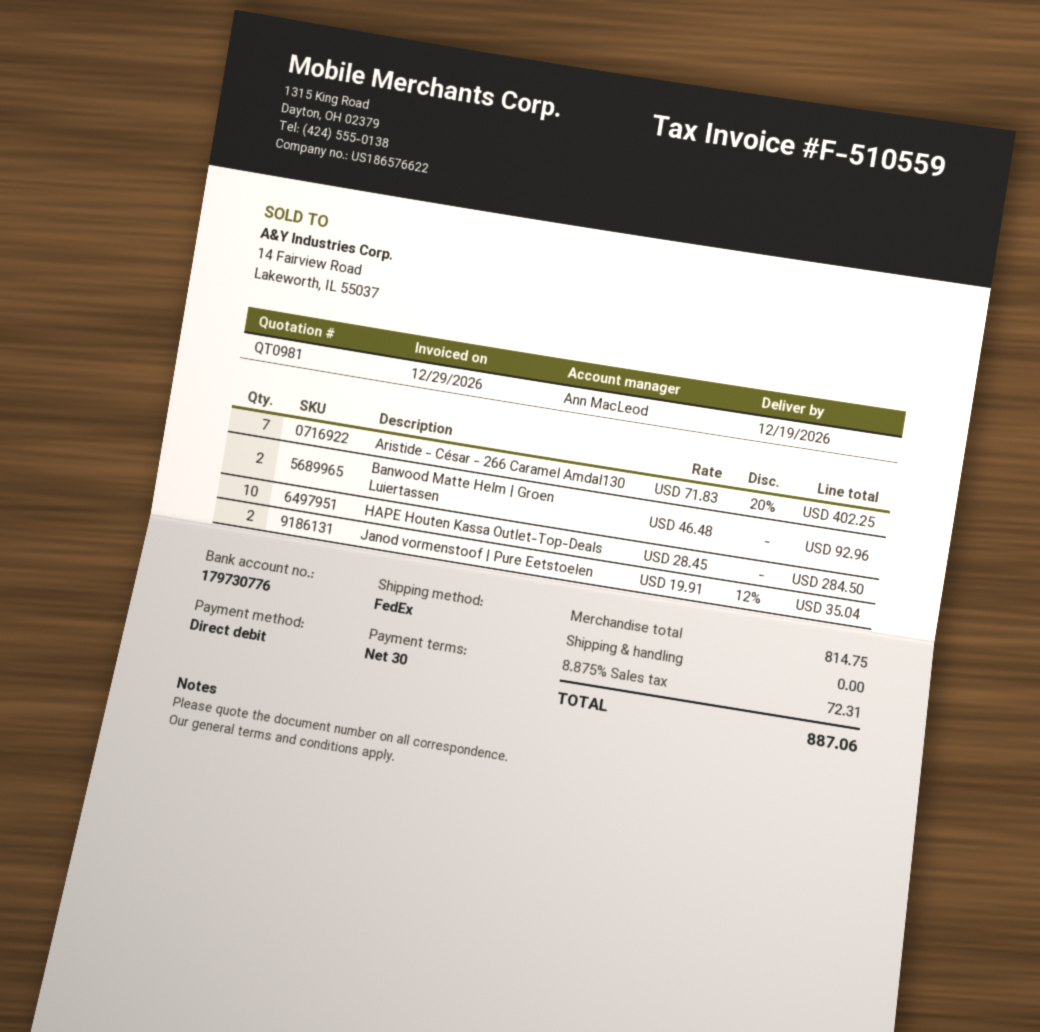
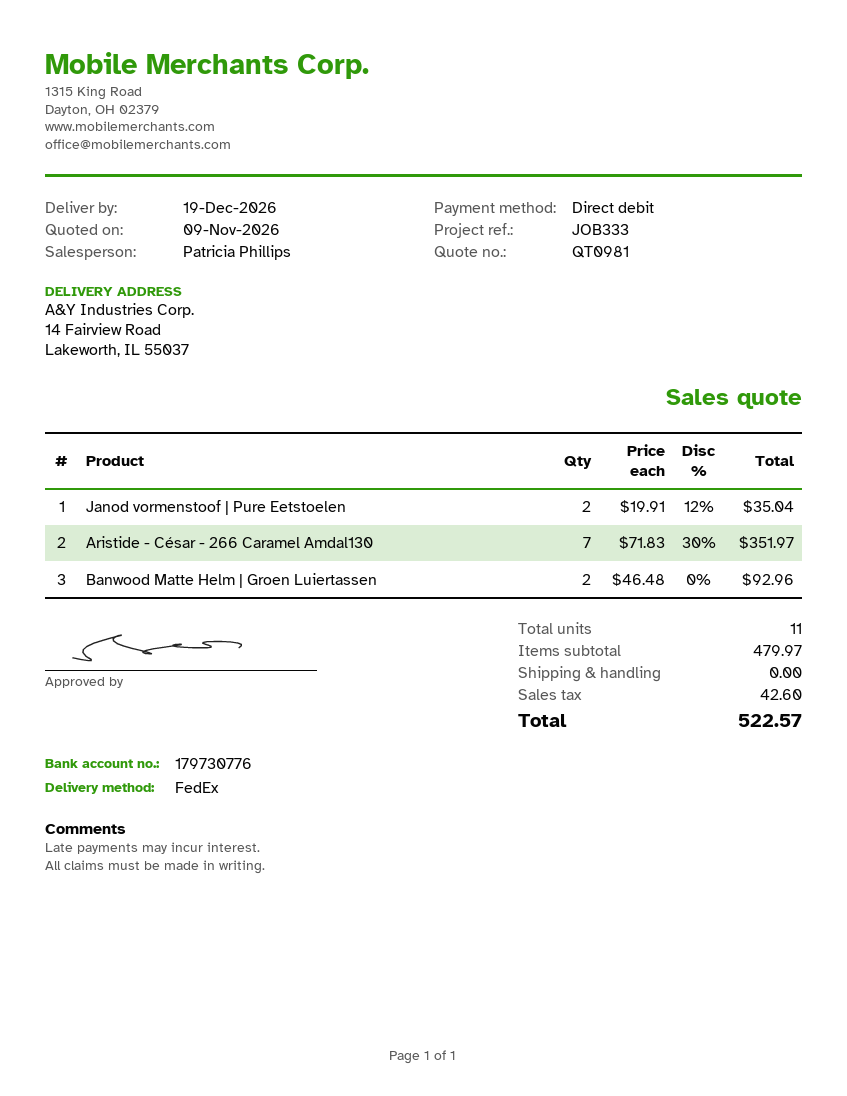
sales rep: Ann MacLeod -> Patricia Phillips
Aristide - César - 266 Caramel Amdal130: 7 x 71.83 - 20% = 402.25 -> 7 x 71.83 - 30% = 351.97
HAPE Houten Kassa Outlet-Top-Deals: 10 x 28.45 = 284.50 -> none
subtotal: 814.75 -> 479.97
tax: 72.31 -> 42.60
total: 887.06 -> 522.57

